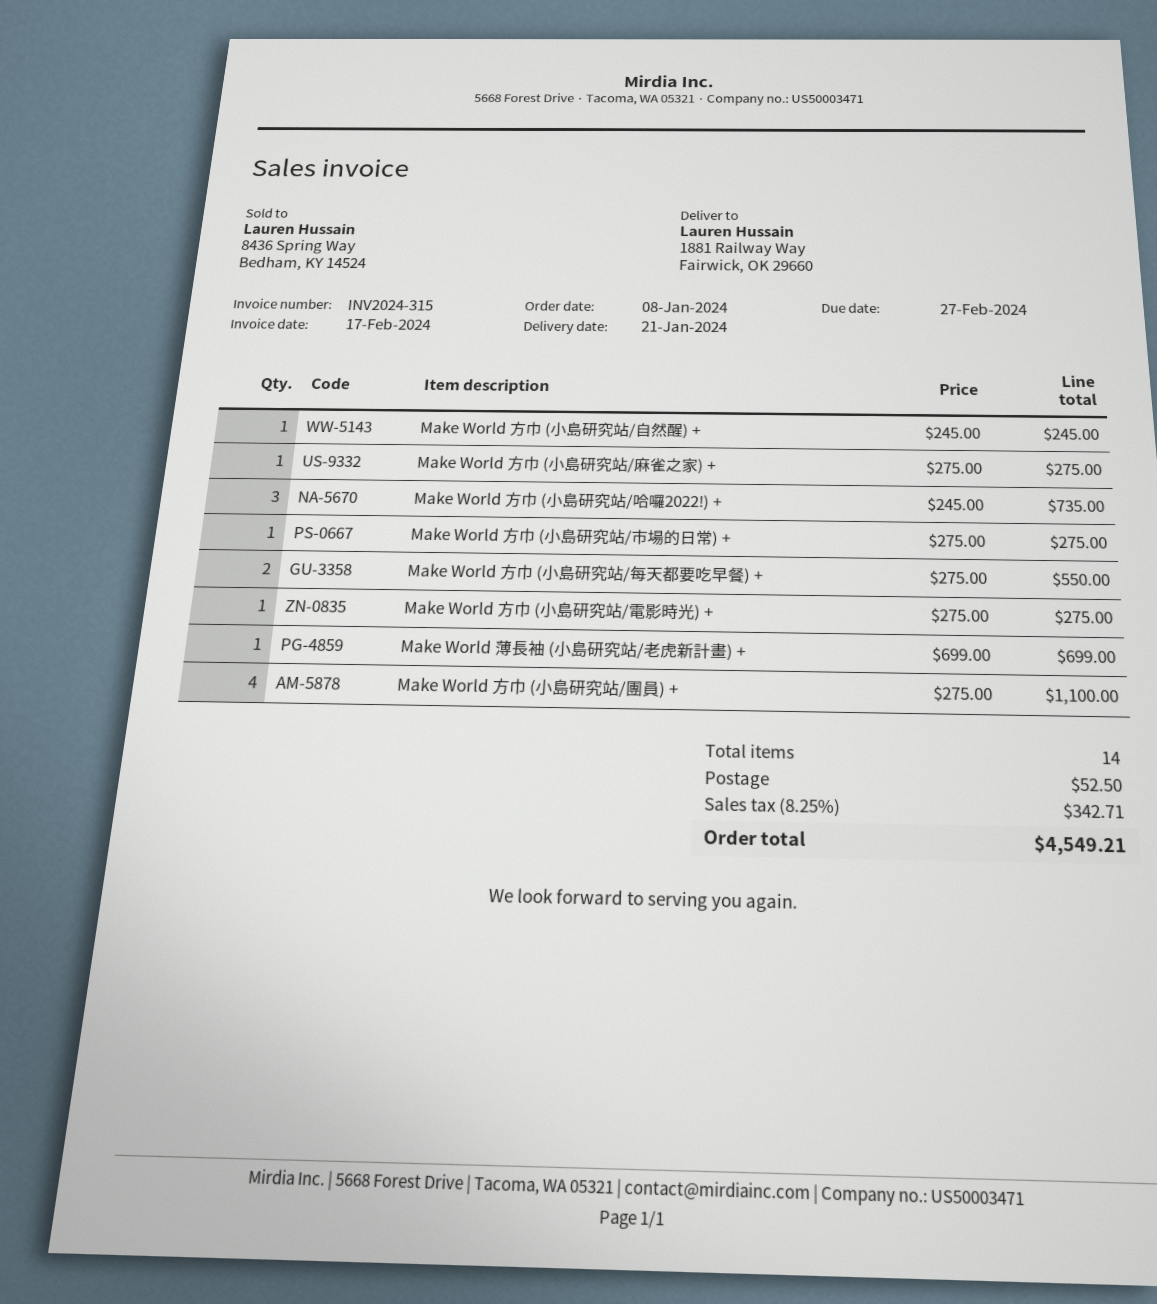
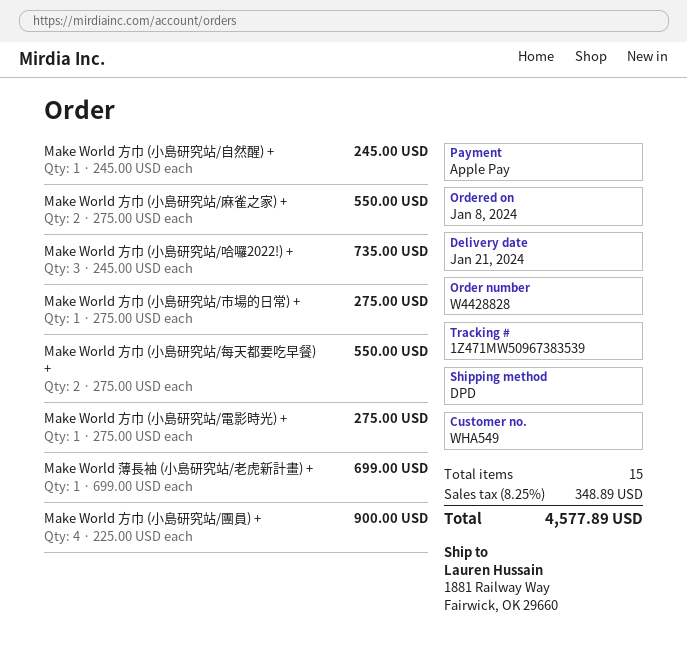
Make World 方巾 (小島研究站/麻雀之家) +: 1 x 275.00 = 275.00 -> 2 x 275.00 = 550.00
Make World 方巾 (小島研究站/團員) +: 4 x 275.00 = 1100.00 -> 4 x 225.00 = 900.00
total quantity: 14 -> 15
shipping: 52.50 -> none
tax: 8.25% = 342.71 -> 8.25% = 348.89
total: 4549.21 -> 4577.89

